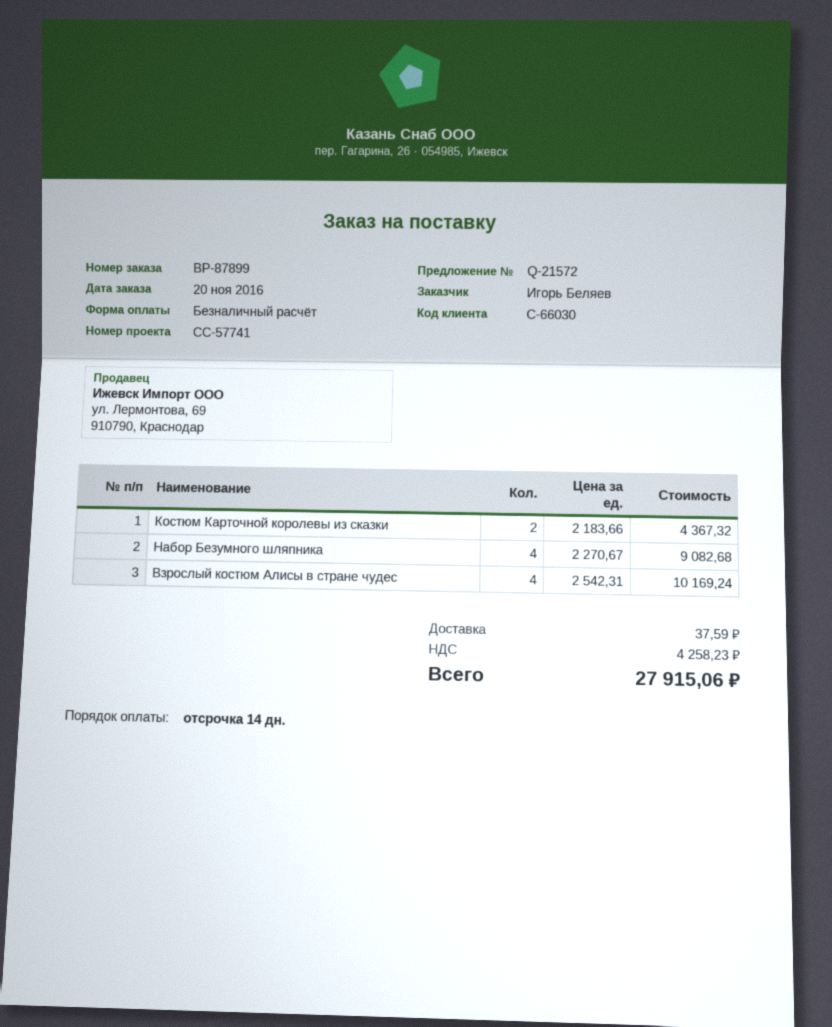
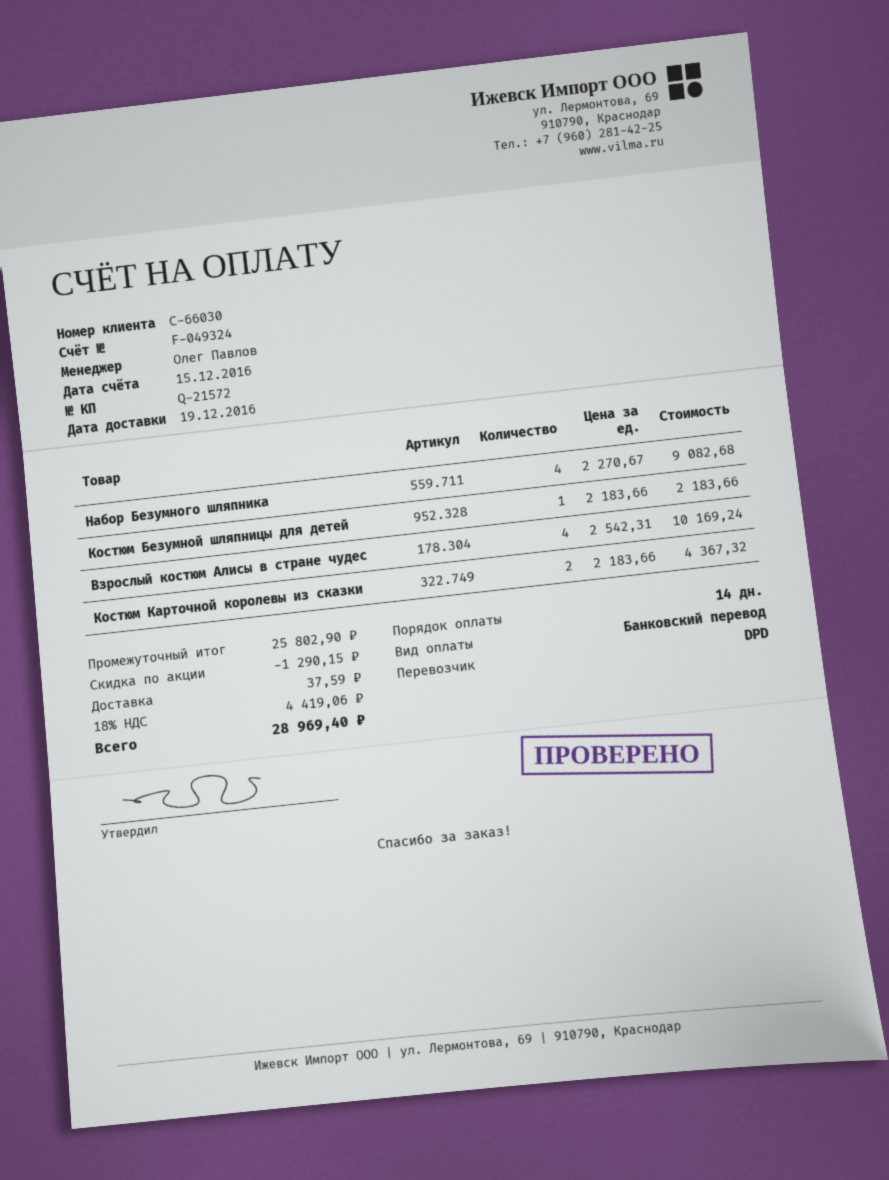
Костюм Безумной шляпницы для детей: none -> 1 x 2183.66 = 2183.66
discount: none -> 1290.15
tax: 4258.23 -> 4419.06
total: 27915.06 -> 28969.40

